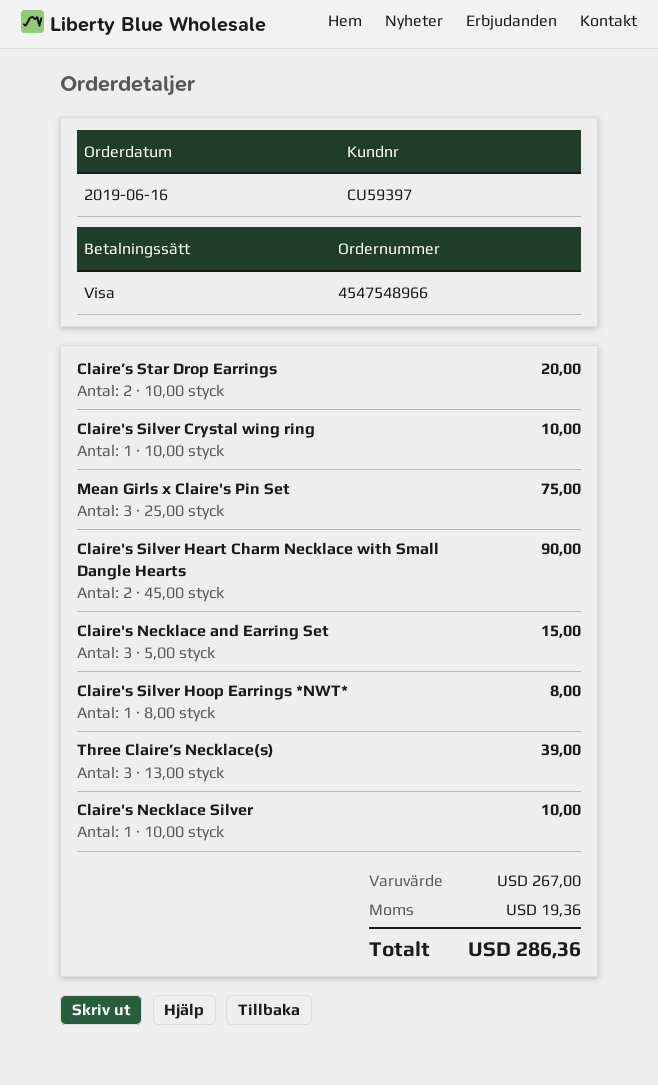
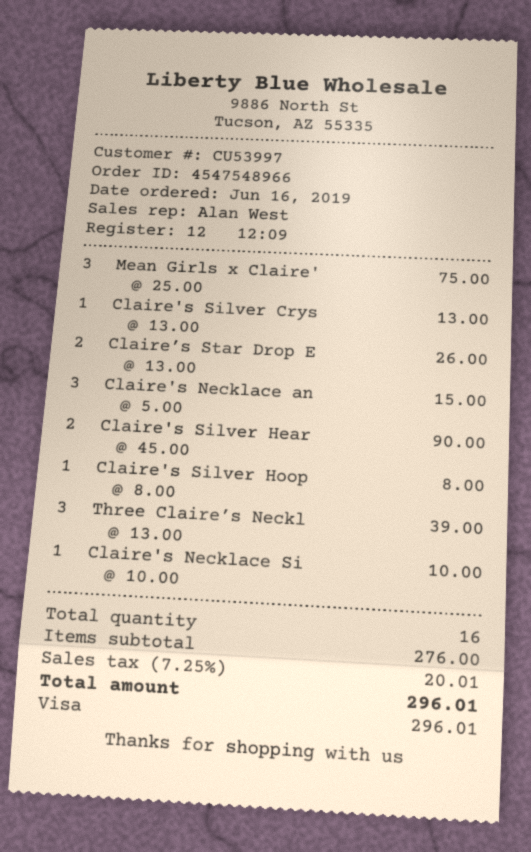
customer number: CU59397 -> CU53997
Claire’s Star Drop Earrings: 2 x 10.00 = 20.00 -> 2 x 13.00 = 26.00
Claire's Silver Crystal wing ring: 1 x 10.00 = 10.00 -> 1 x 13.00 = 13.00
subtotal: 267.00 -> 276.00
tax: 19.36 -> 20.01
total: 286.36 -> 296.01

